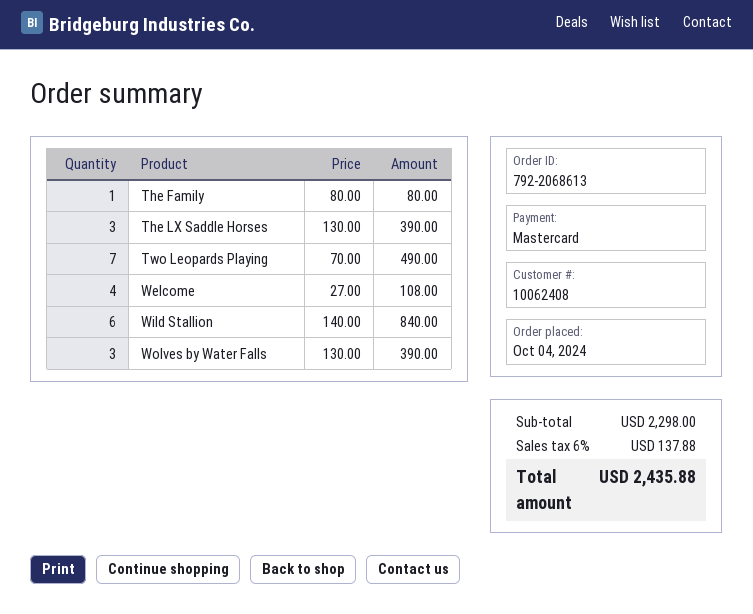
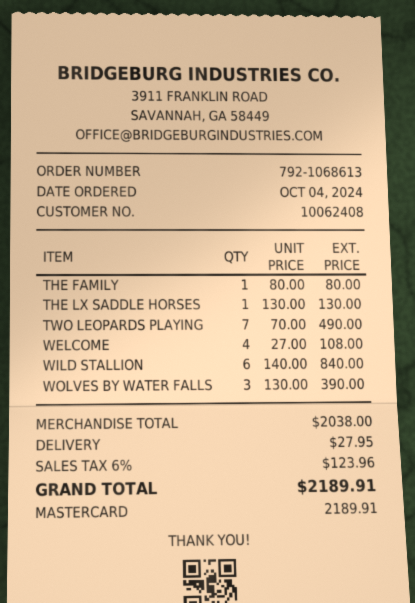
order number: 792-2068613 -> 792-1068613
The LX Saddle Horses: 3 x 130.00 = 390.00 -> 1 x 130.00 = 130.00
subtotal: 2298.00 -> 2038.00
shipping: none -> 27.95
tax: 6% = 137.88 -> 6% = 123.96
total: 2435.88 -> 2189.91

